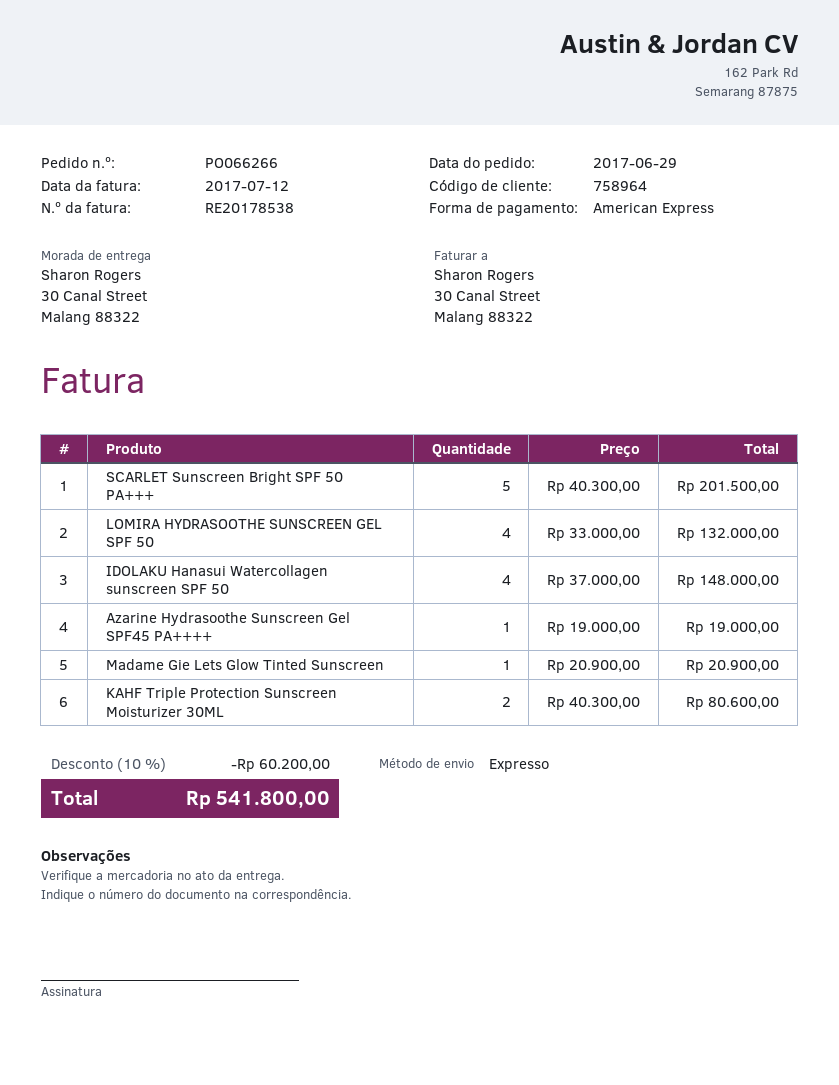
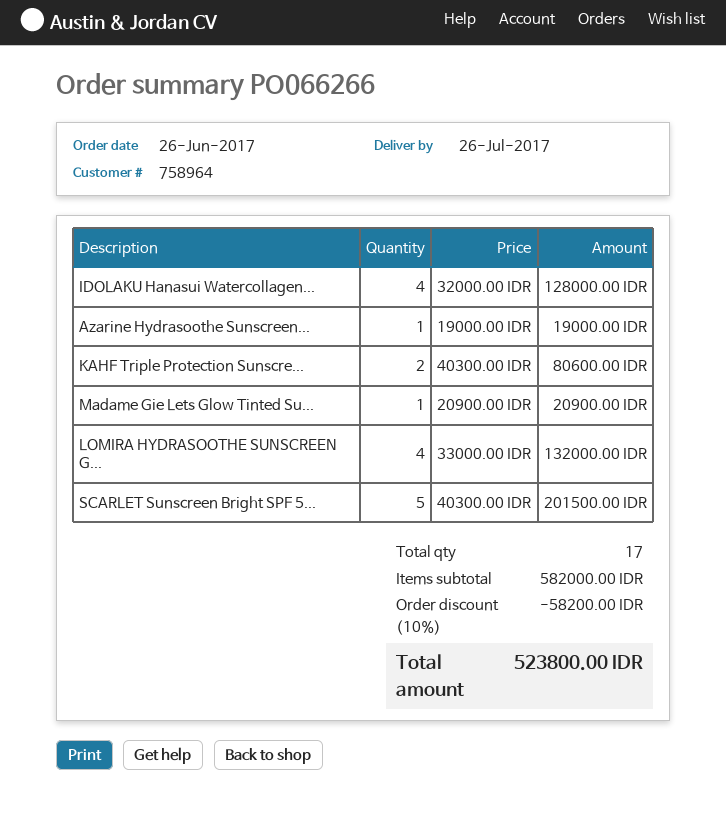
order date: 2017-06-29 -> 2017-06-26
IDOLAKU Hanasui Watercollagen sunscreen SPF 50: 4 x 37000.00 = 148000.00 -> 4 x 32000.00 = 128000.00
discount: 10% = 60200.00 -> 10% = 58200.00
total: 541800.00 -> 523800.00

